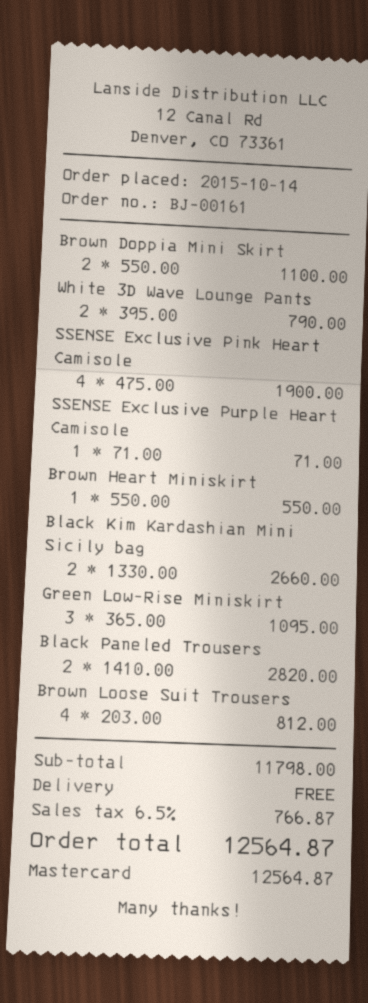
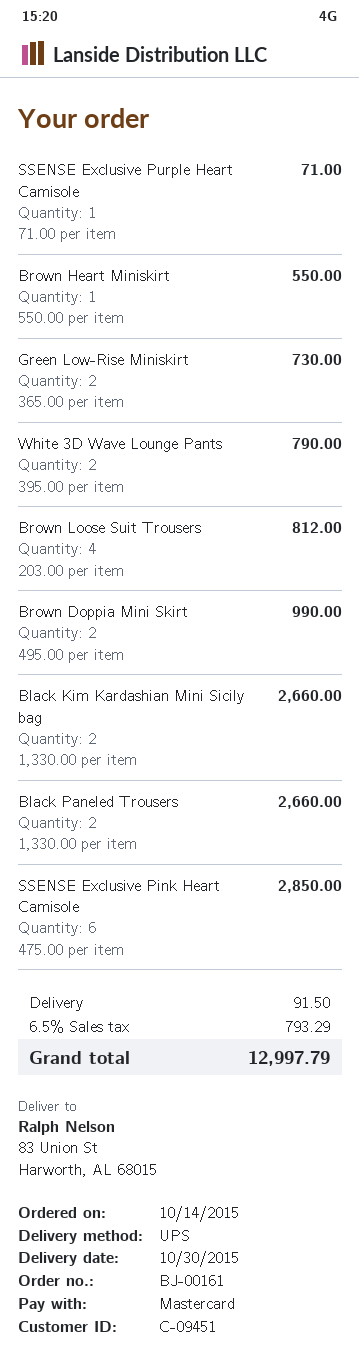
Brown Doppia Mini Skirt: 2 x 550.00 = 1100.00 -> 2 x 495.00 = 990.00
SSENSE Exclusive Pink Heart Camisole: 4 x 475.00 = 1900.00 -> 6 x 475.00 = 2850.00
Green Low-Rise Miniskirt: 3 x 365.00 = 1095.00 -> 2 x 365.00 = 730.00
Black Paneled Trousers: 2 x 1410.00 = 2820.00 -> 2 x 1330.00 = 2660.00
shipping: 0.00 -> 91.50
tax: 6.5% = 766.87 -> 6.5% = 793.29
total: 12564.87 -> 12997.79

